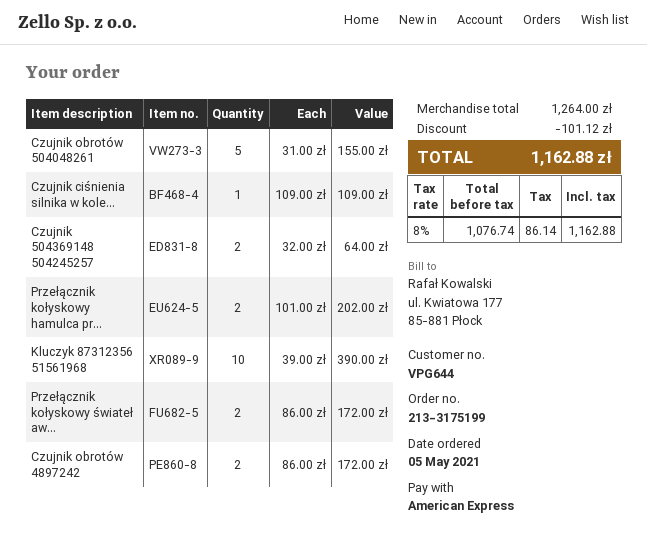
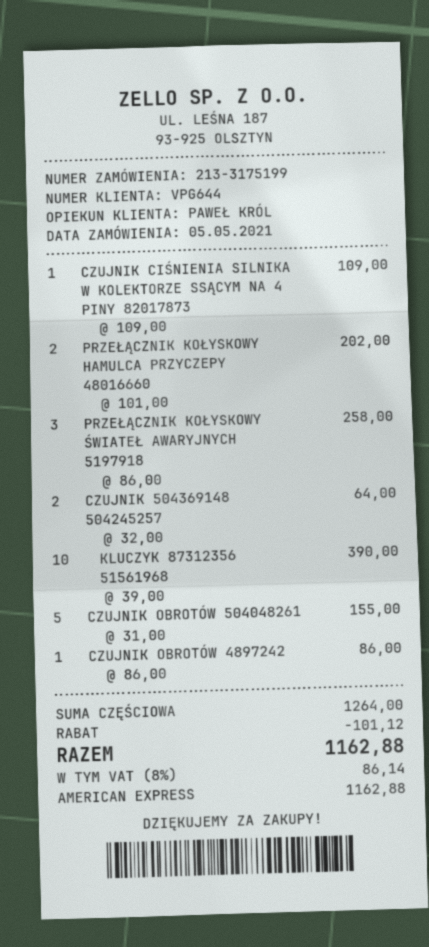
Przełącznik kołyskowy świateł aw...: 2 x 86.00 = 172.00 -> 3 x 86.00 = 258.00
Czujnik obrotów 4897242: 2 x 86.00 = 172.00 -> 1 x 86.00 = 86.00

